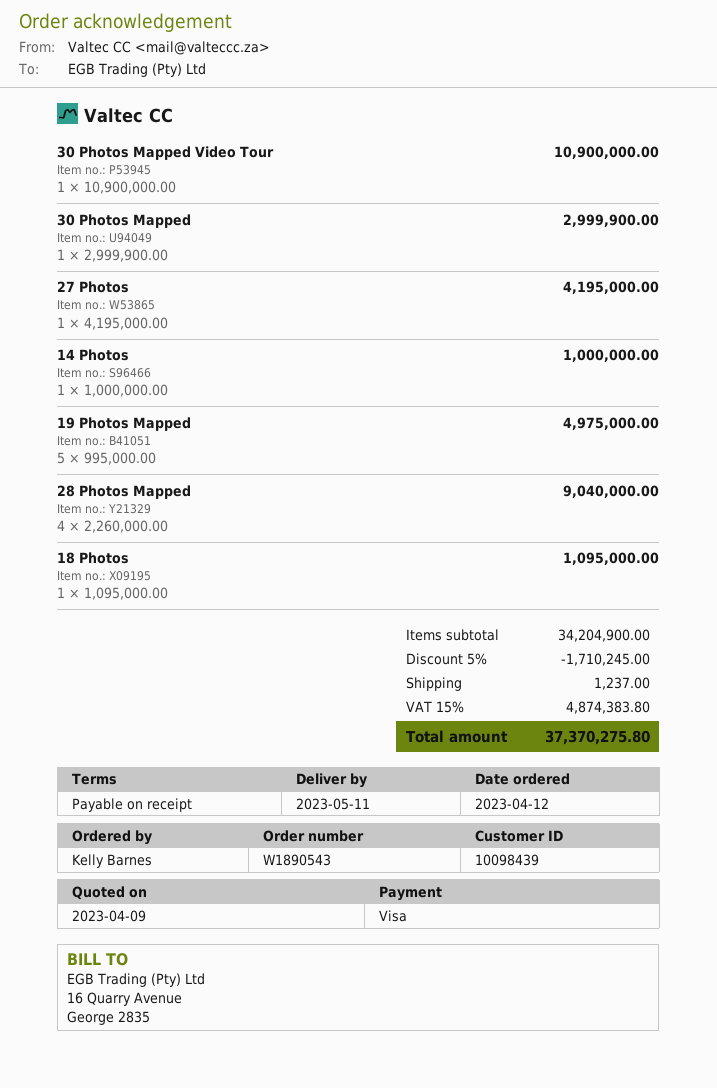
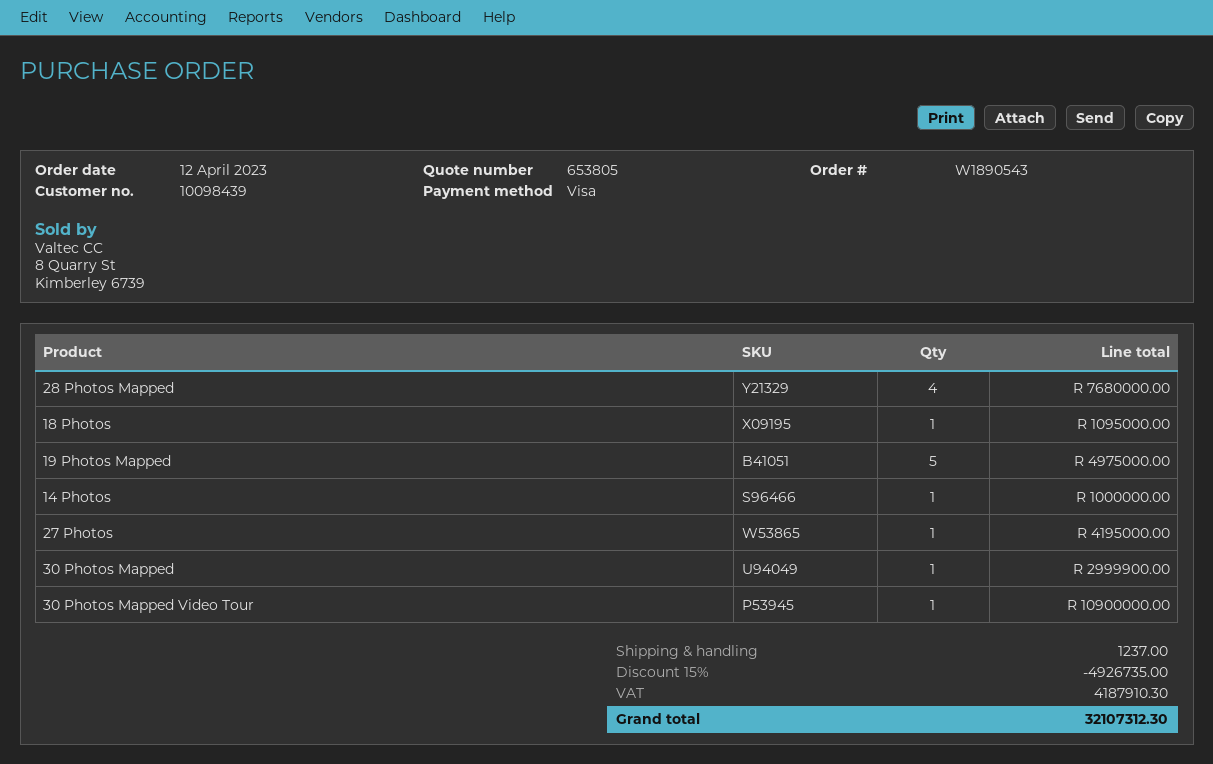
28 Photos Mapped: 4 for 9040000.00 -> 4 for 7680000.00
discount: 5% = 1710245.00 -> 15% = 4926735.00
tax: 4874383.80 -> 4187910.30
total: 37370275.80 -> 32107312.30

